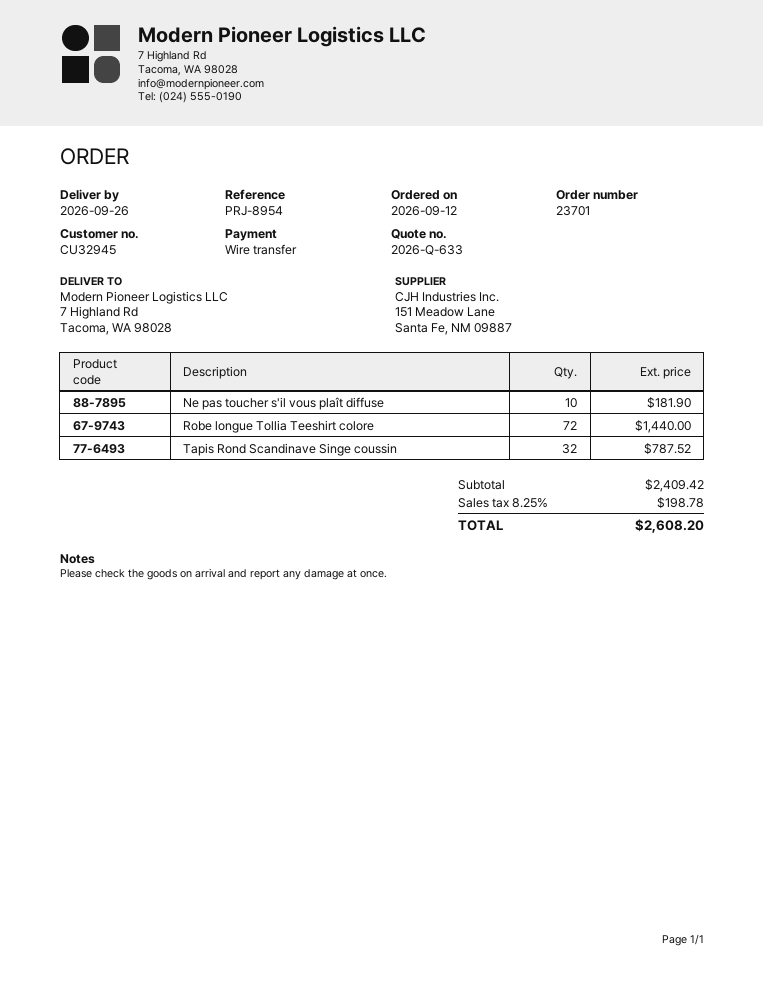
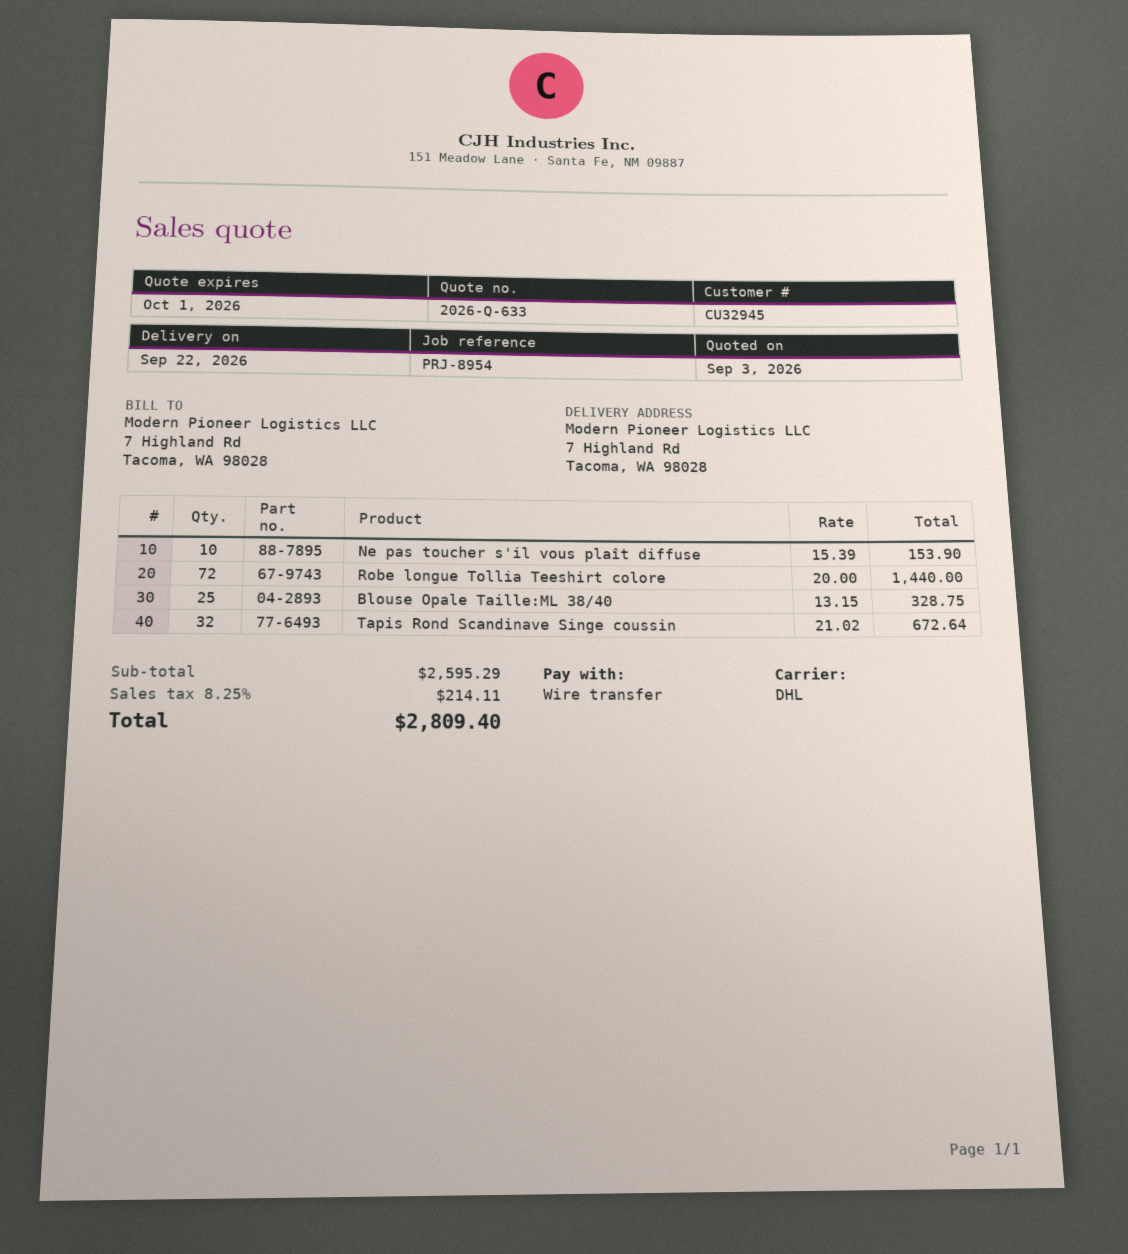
delivery date: 2026-09-26 -> 2026-09-22
Ne pas toucher s'il vous plaît diffuse: 10 for 181.90 -> 10 for 153.90
Tapis Rond Scandinave Singe coussin: 32 for 787.52 -> 32 for 672.64
Blouse Opale Taille:ML 38/40: none -> 25 for 328.75
subtotal: 2409.42 -> 2595.29
tax: 8.25% = 198.78 -> 8.25% = 214.11
total: 2608.20 -> 2809.40

